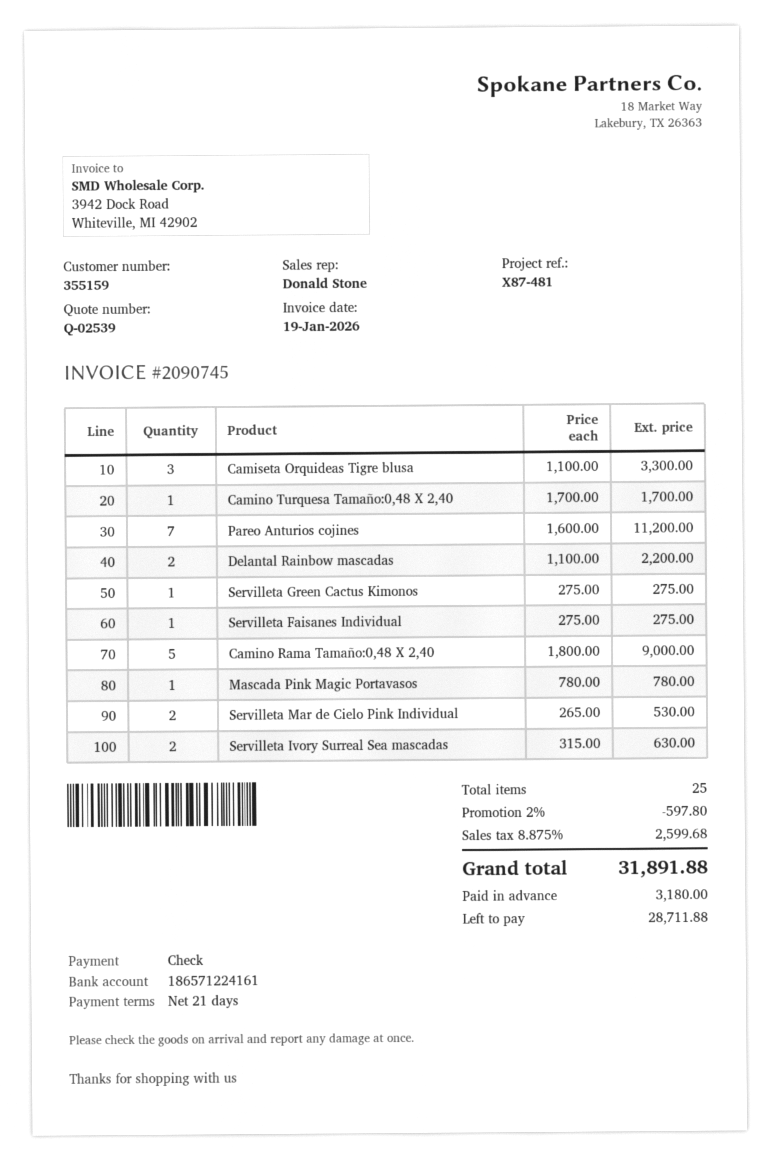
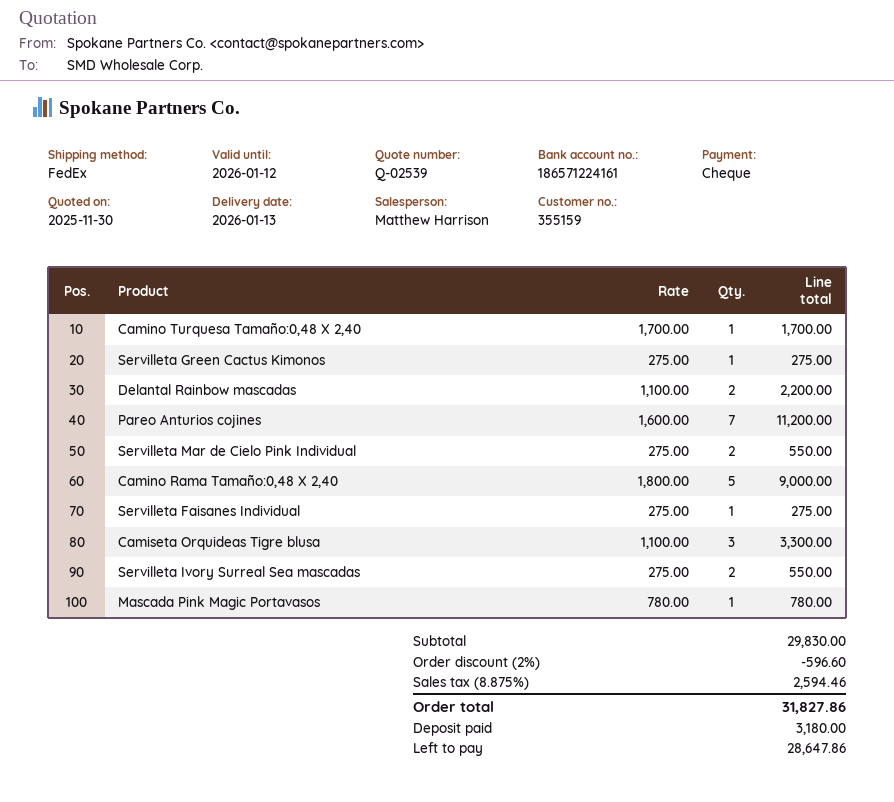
sales rep: Donald Stone -> Matthew Harrison
Servilleta Mar de Cielo Pink Individual: 2 x 265.00 = 530.00 -> 2 x 275.00 = 550.00
Servilleta Ivory Surreal Sea mascadas: 2 x 315.00 = 630.00 -> 2 x 275.00 = 550.00
discount: 2% = 597.80 -> 2% = 596.60
tax: 8.875% = 2599.68 -> 8.875% = 2594.46
total: 31891.88 -> 31827.86
balance: 28711.88 -> 28647.86

